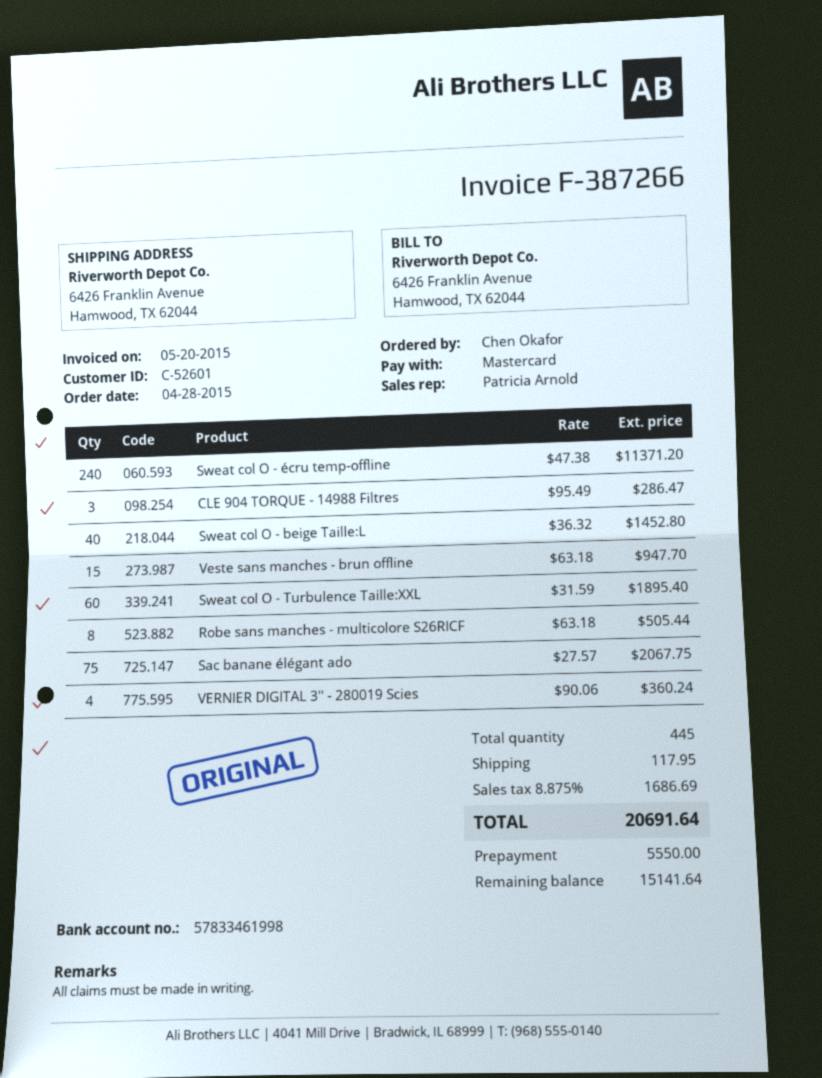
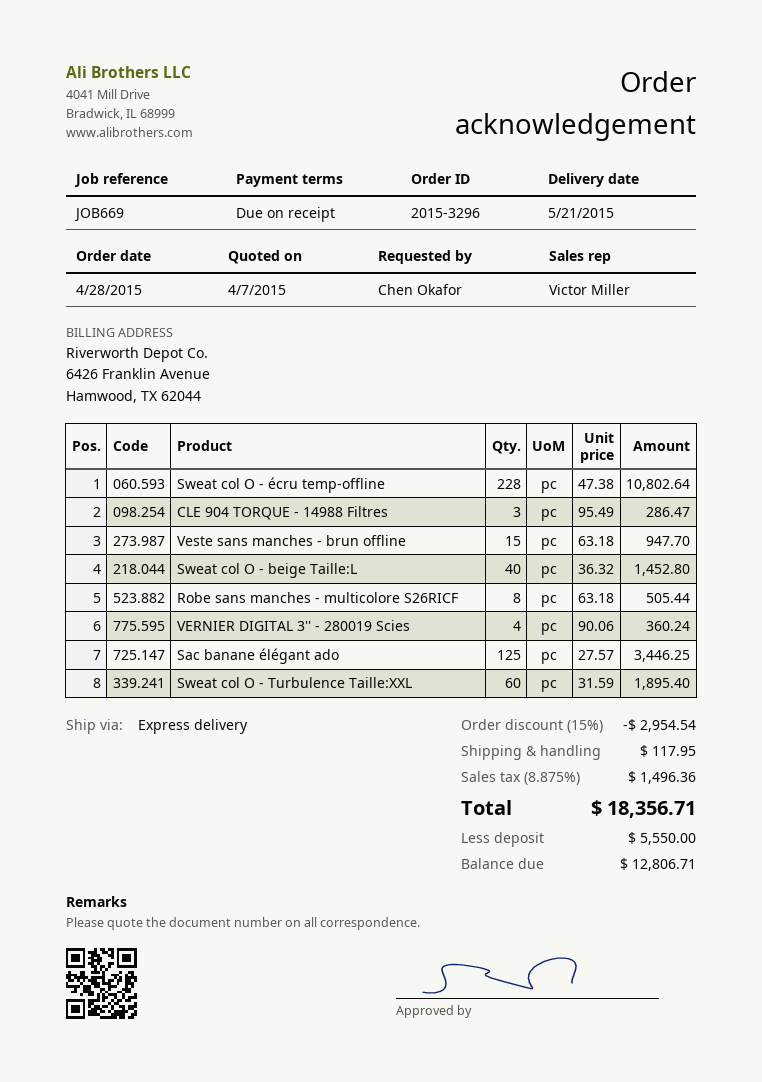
sales rep: Patricia Arnold -> Victor Miller
Sweat col O - écru temp-offline: 240 x 47.38 = 11371.20 -> 228 x 47.38 = 10802.64
Sac banane élégant ado: 75 x 27.57 = 2067.75 -> 125 x 27.57 = 3446.25
discount: none -> 15% = 2954.54
tax: 8.875% = 1686.69 -> 8.875% = 1496.36
total: 20691.64 -> 18356.71
balance: 15141.64 -> 12806.71

